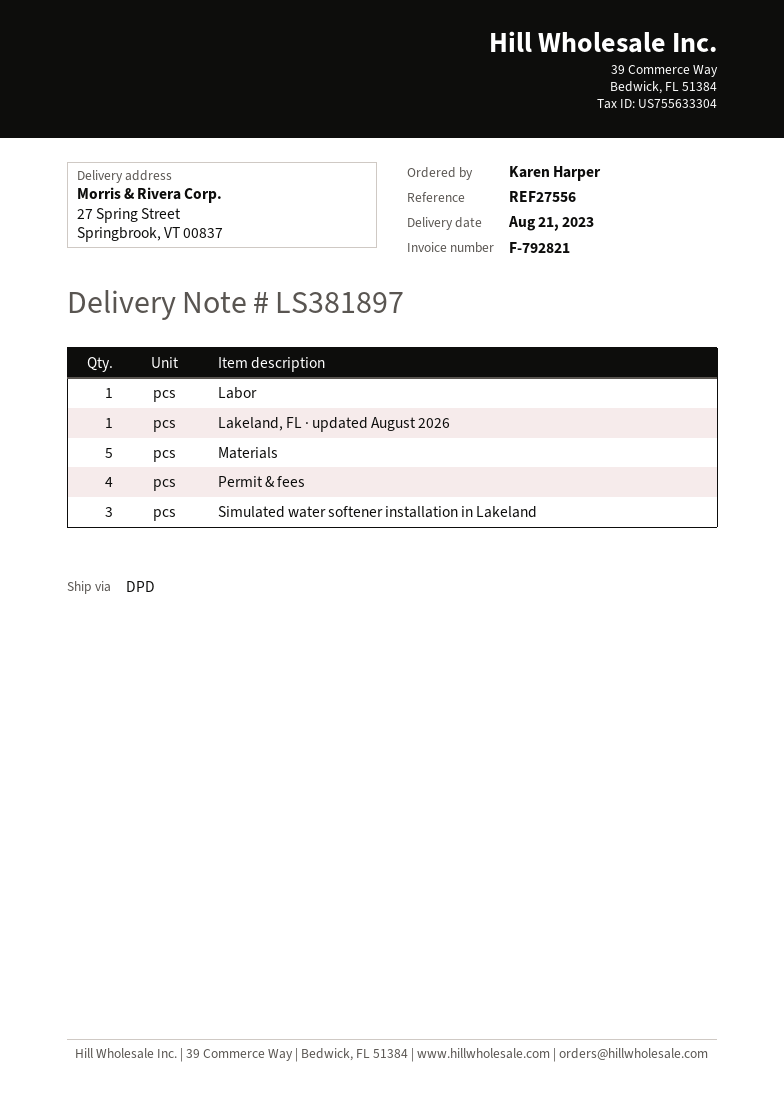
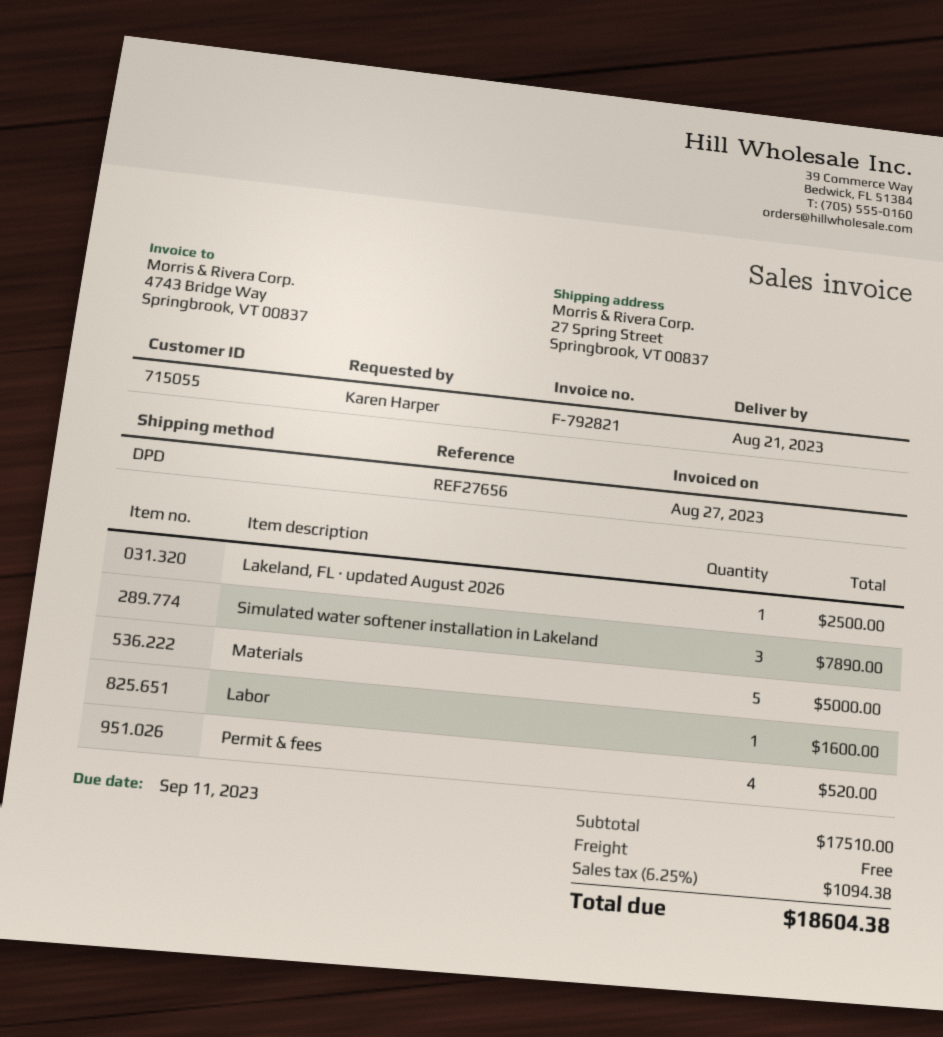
reference: REF27556 -> REF27656

